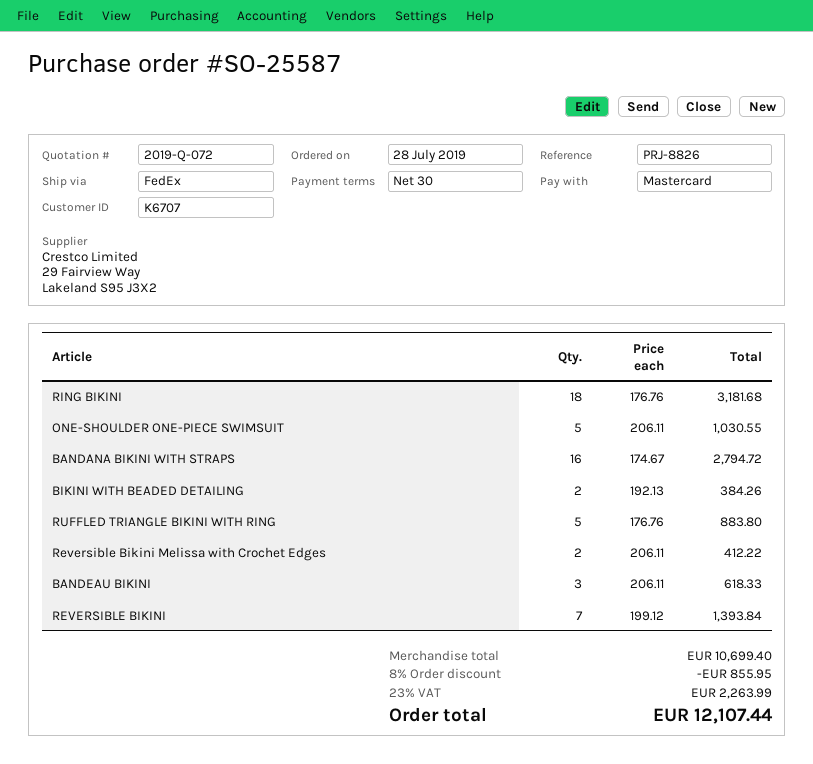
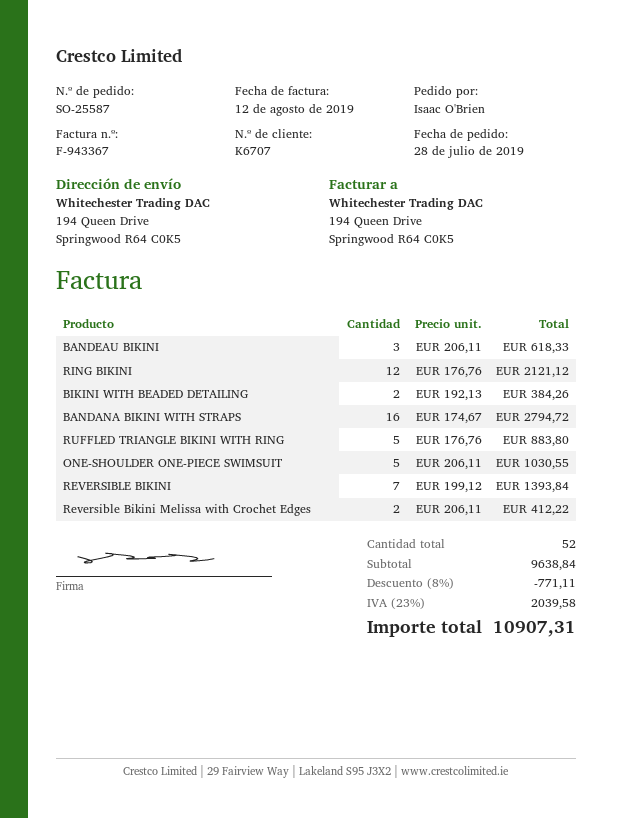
RING BIKINI: 18 x 176.76 = 3181.68 -> 12 x 176.76 = 2121.12
subtotal: 10699.40 -> 9638.84
discount: 8% = 855.95 -> 8% = 771.11
tax: 23% = 2263.99 -> 23% = 2039.58
total: 12107.44 -> 10907.31

